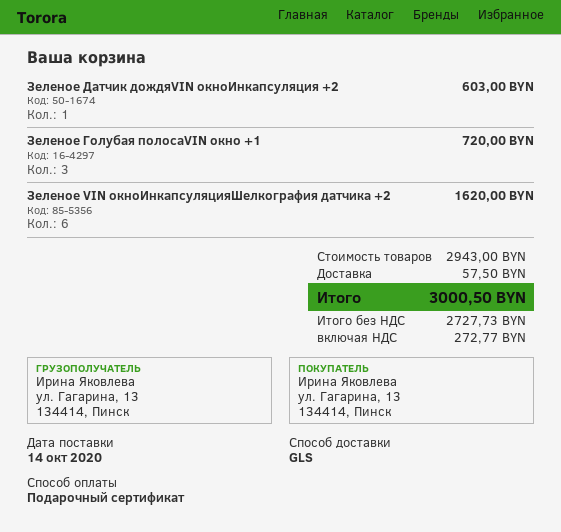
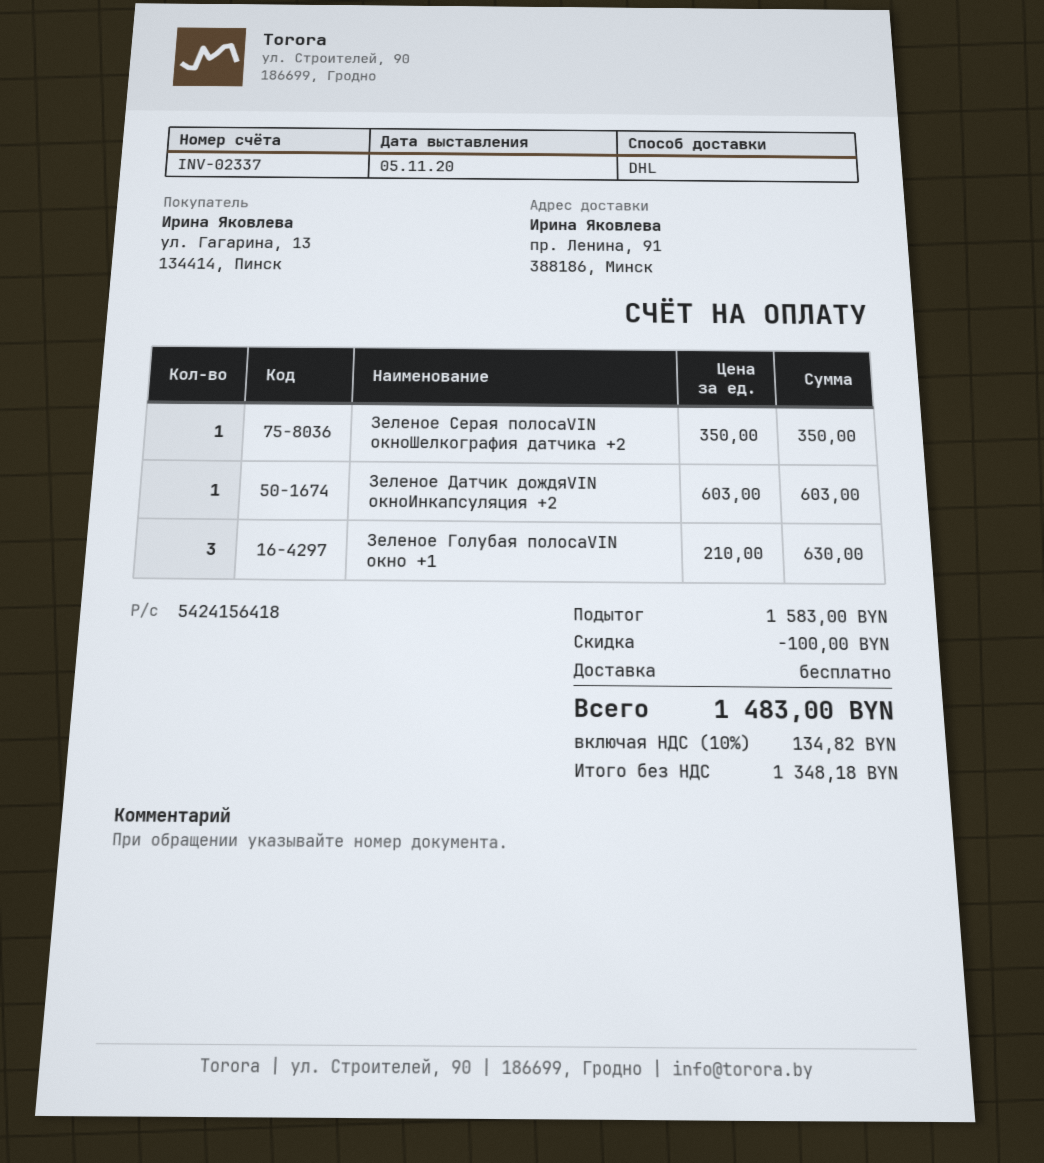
shipping method: GLS -> DHL
ship to: ул. Гагарина, 13, 134414, Пинск -> пр. Ленина, 91, 388186, Минск
Зеленое Голубая полосаVIN окно +1: 3 for 720.00 -> 3 for 630.00
Зеленое VIN окноИнкапсуляцияШелкография датчика +2: 6 for 1620.00 -> none
Зеленое Серая полосаVIN окноШелкография датчика +2: none -> 1 for 350.00
subtotal: 2943.00 -> 1583.00
discount: none -> 100.00
shipping: 57.50 -> 0.00
net: 2727.73 -> 1348.18
tax: 272.77 -> 134.82
total: 3000.50 -> 1483.00

